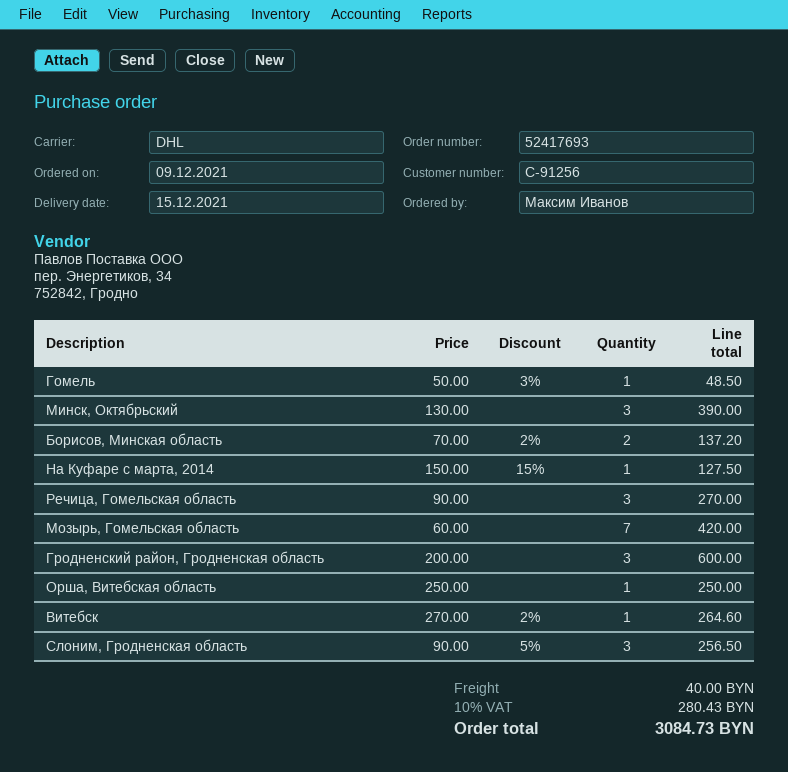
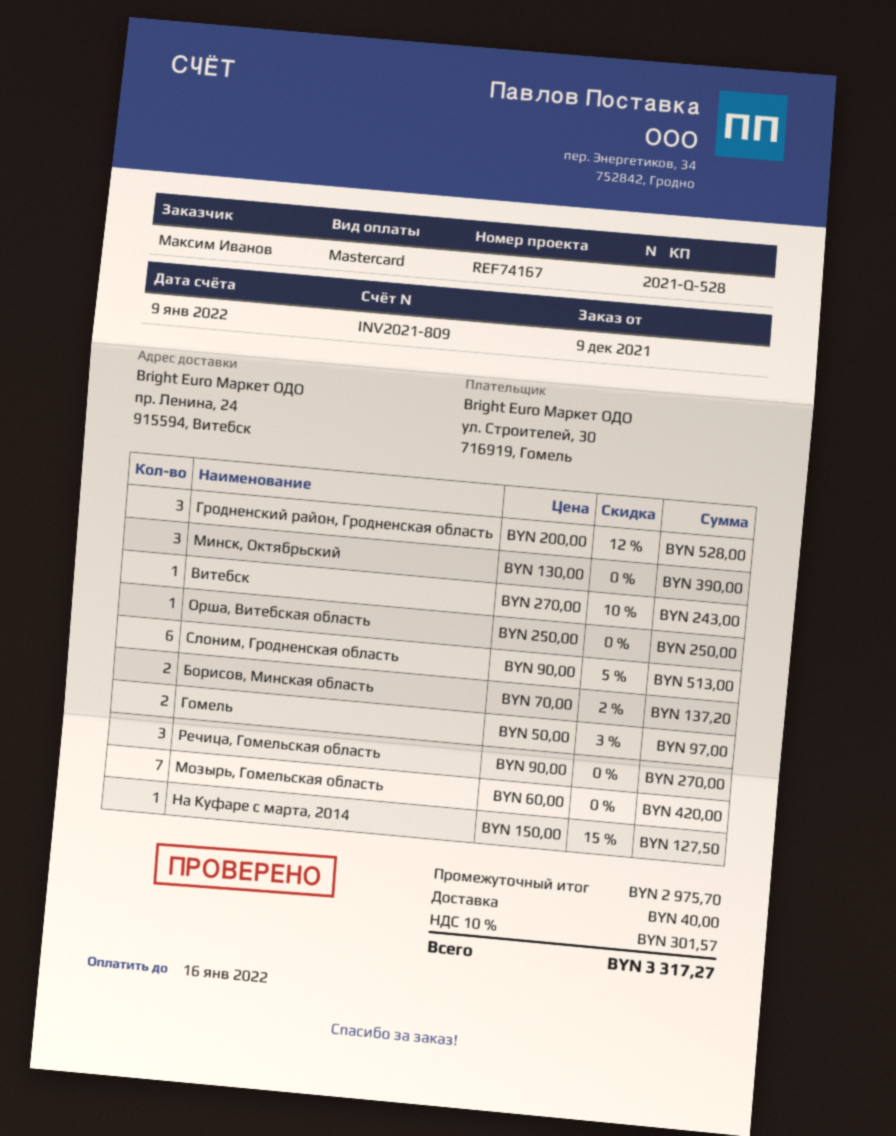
Гомель: 1 x 50.00 - 3% = 48.50 -> 2 x 50.00 - 3% = 97.00
Гродненский район, Гродненская область: 3 x 200.00 = 600.00 -> 3 x 200.00 - 12% = 528.00
Витебск: 1 x 270.00 - 2% = 264.60 -> 1 x 270.00 - 10% = 243.00
Слоним, Гродненская область: 3 x 90.00 - 5% = 256.50 -> 6 x 90.00 - 5% = 513.00
tax: 10% = 280.43 -> 10% = 301.57
total: 3084.73 -> 3317.27

